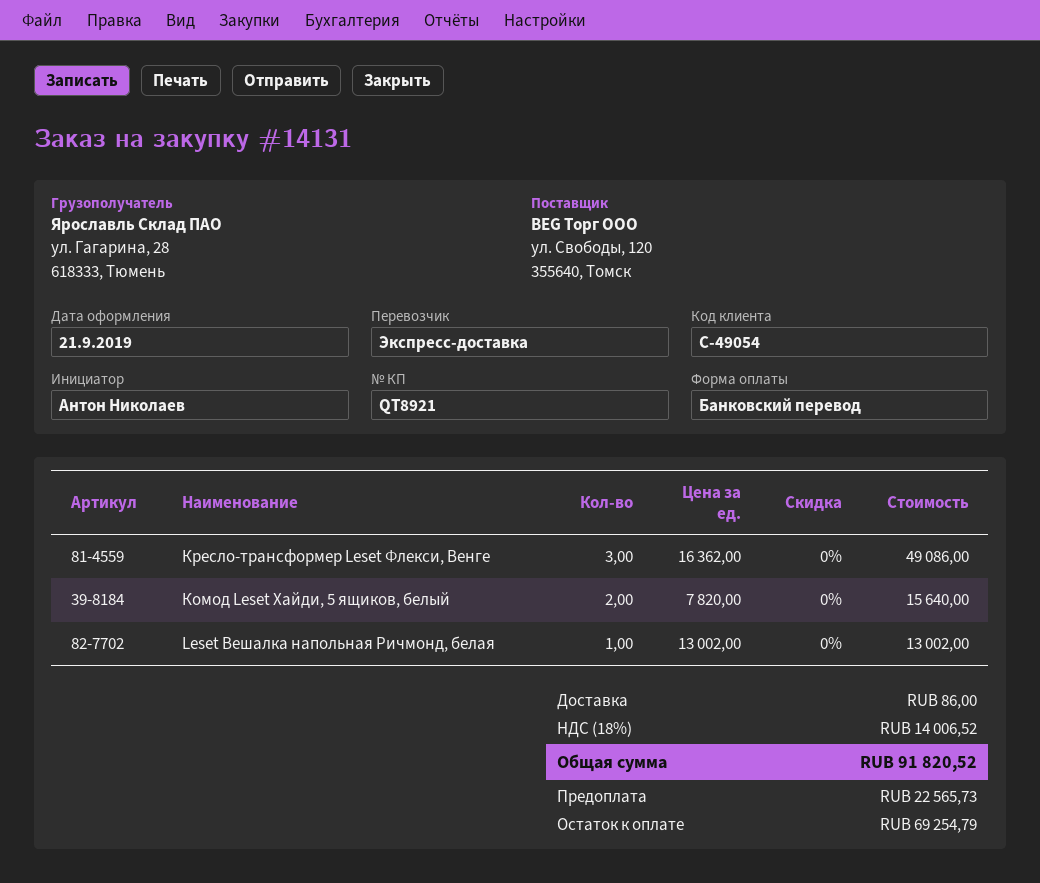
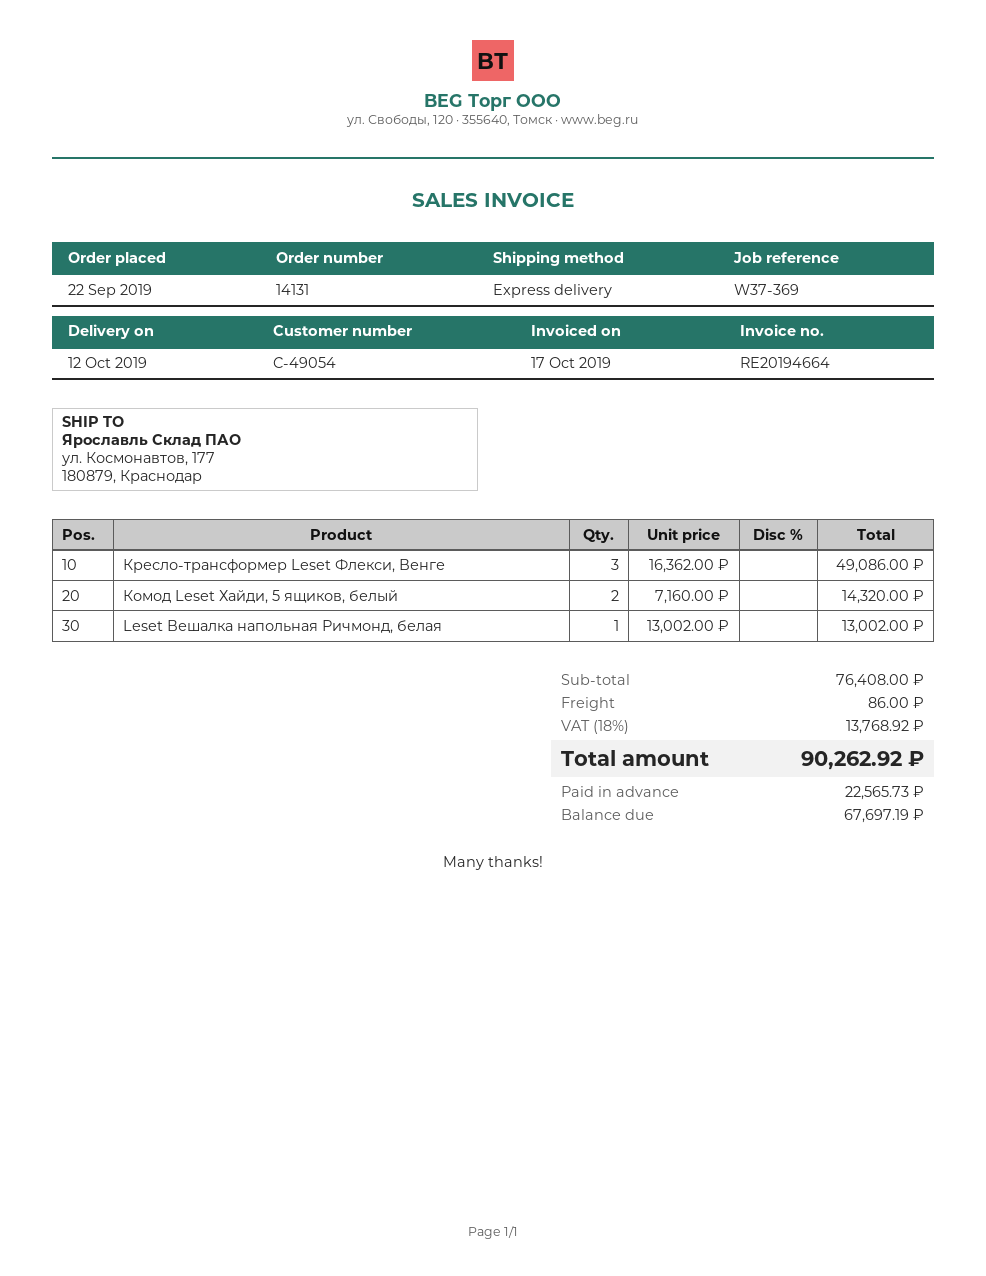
order date: 2019-09-21 -> 2019-09-22
ship to: ул. Гагарина, 28, 618333, Тюмень -> ул. Космонавтов, 177, 180879, Краснодар
Комод Leset Хайди, 5 ящиков, белый: 2 x 7820.00 = 15640.00 -> 2 x 7160.00 = 14320.00
tax: 18% = 14006.52 -> 18% = 13768.92
total: 91820.52 -> 90262.92
balance: 69254.79 -> 67697.19

